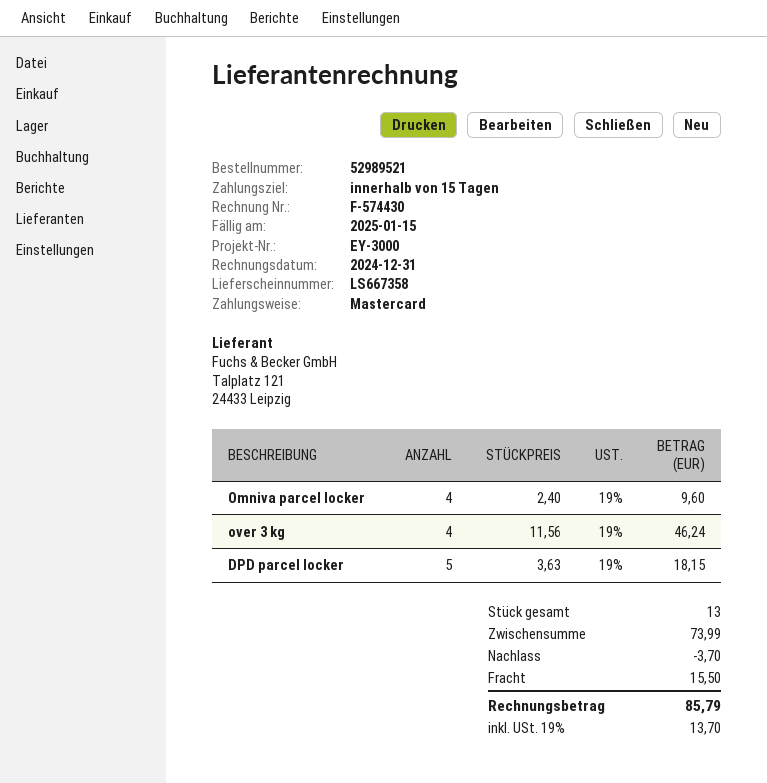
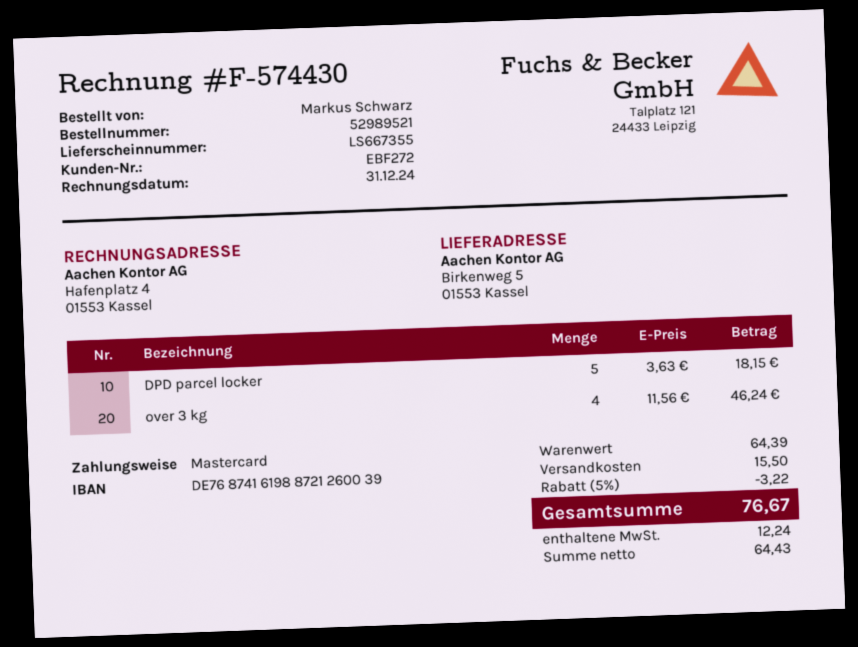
delivery note number: LS667358 -> LS667355
Omniva parcel locker: 4 x 2.40 = 9.60 -> none
subtotal: 73.99 -> 64.39
discount: 3.70 -> 3.22
tax: 13.70 -> 12.24
total: 85.79 -> 76.67

